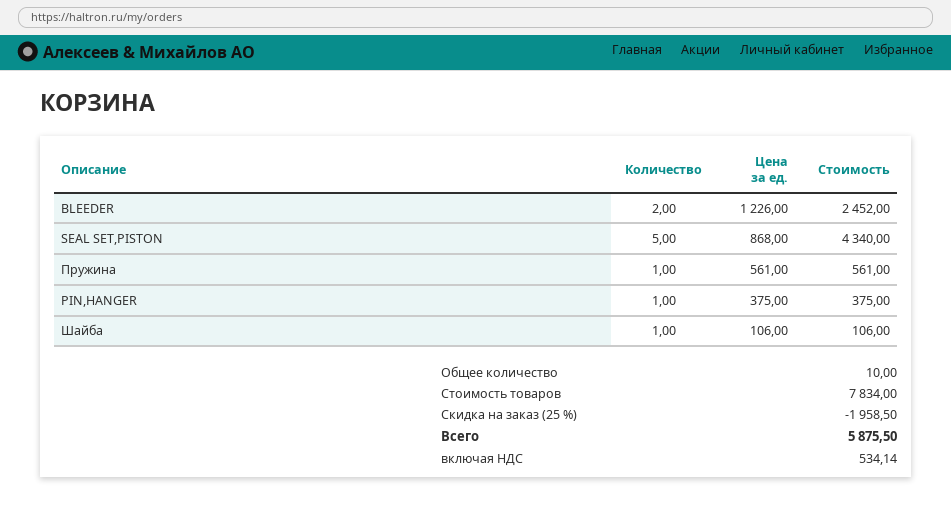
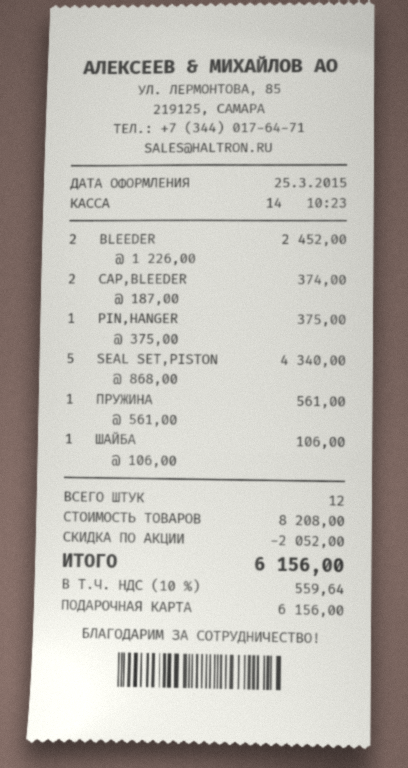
CAP,BLEEDER: none -> 2 x 187.00 = 374.00
total quantity: 10 -> 12
subtotal: 7834.00 -> 8208.00
discount: 1958.50 -> 2052.00
tax: 534.14 -> 559.64
total: 5875.50 -> 6156.00

